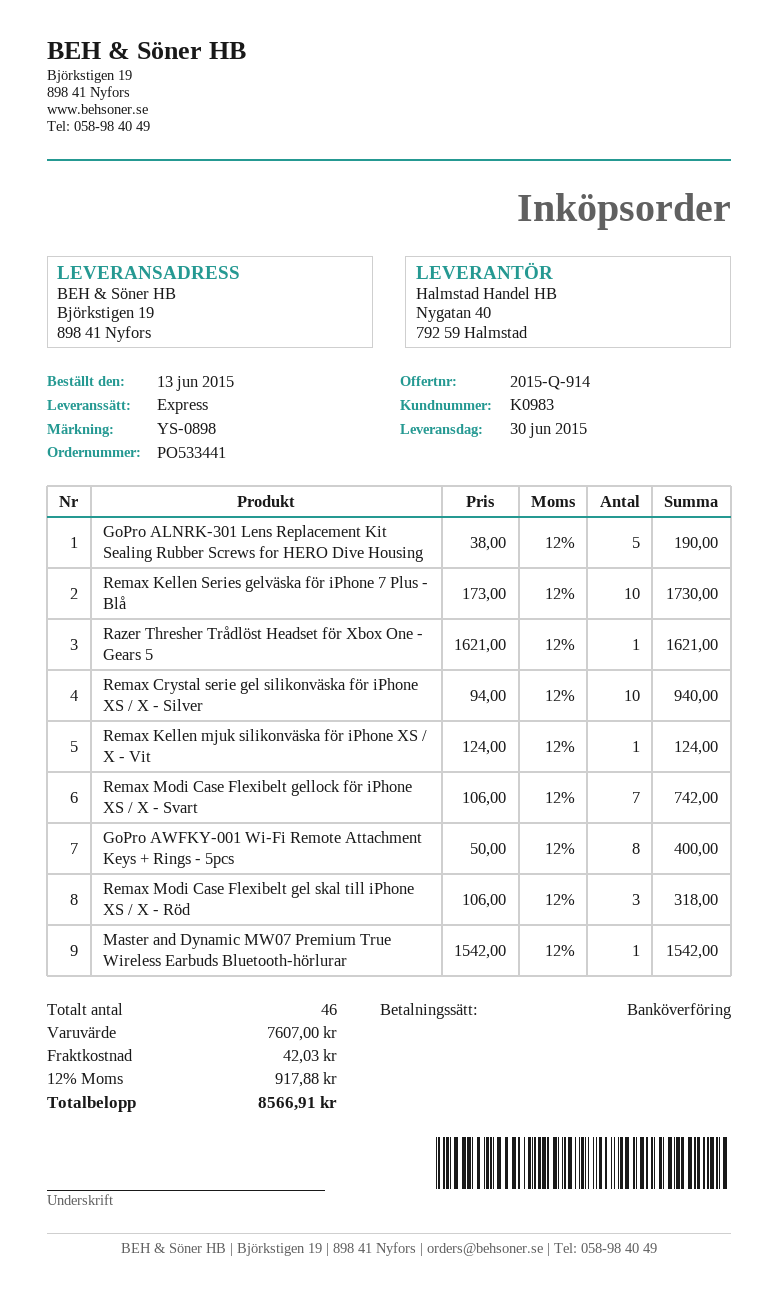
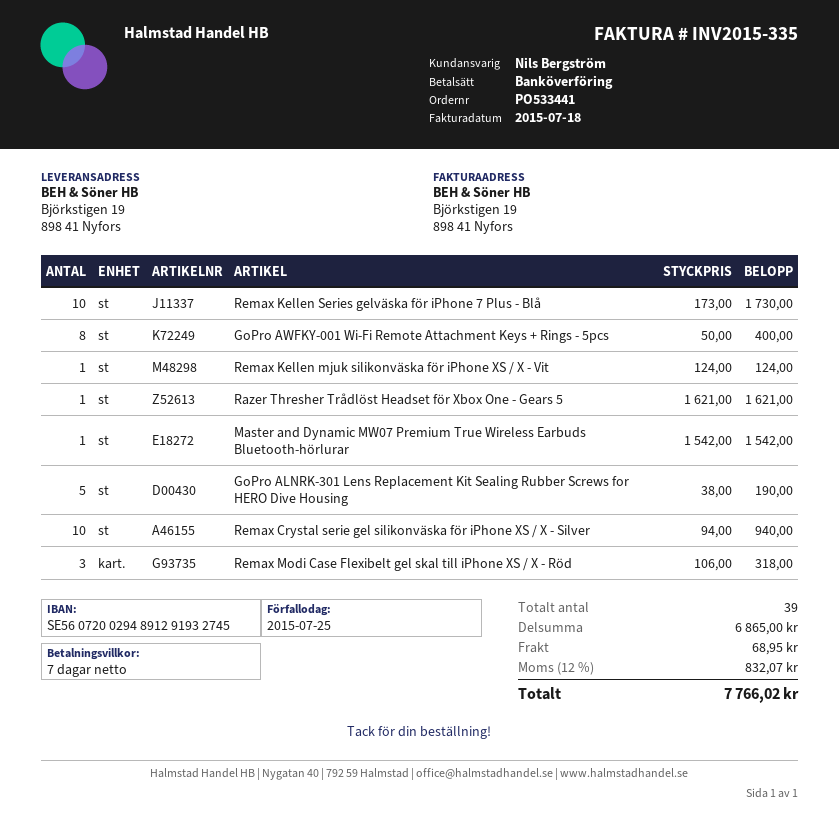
Remax Modi Case Flexibelt gellock för iPhone XS / X - Svart: 7 x 106.00 = 742.00 -> none
total quantity: 46 -> 39
subtotal: 7607.00 -> 6865.00
shipping: 42.03 -> 68.95
tax: 12% = 917.88 -> 12% = 832.07
total: 8566.91 -> 7766.02

